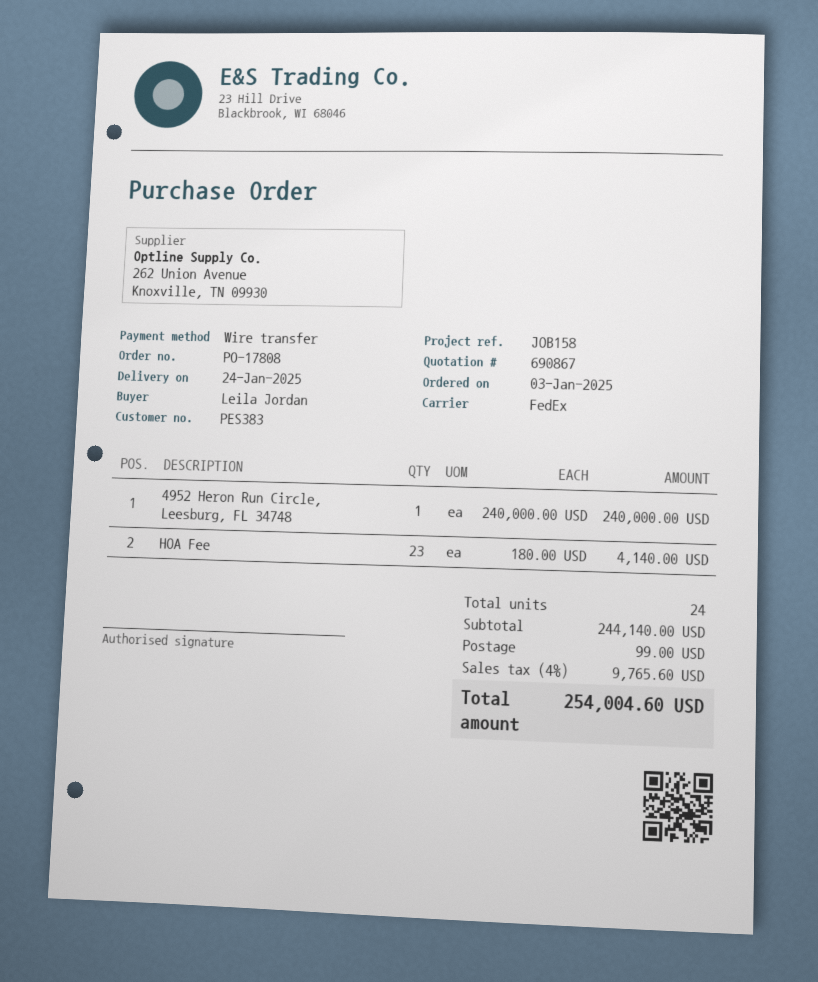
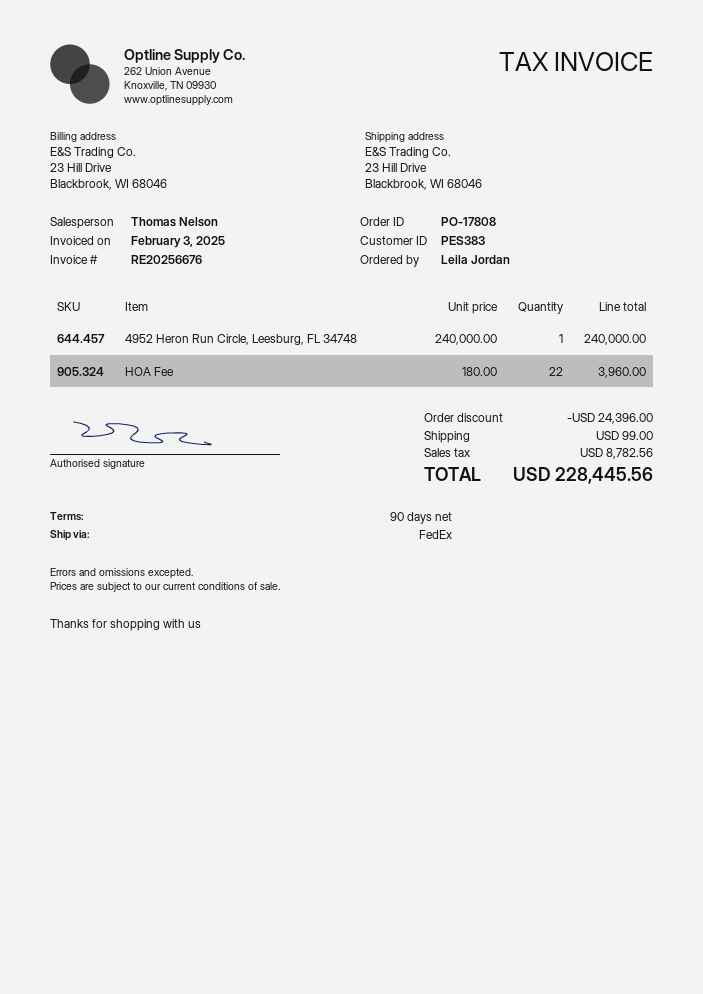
HOA Fee: 23 x 180.00 = 4140.00 -> 22 x 180.00 = 3960.00
discount: none -> 24396.00
tax: 9765.60 -> 8782.56
total: 254004.60 -> 228445.56

